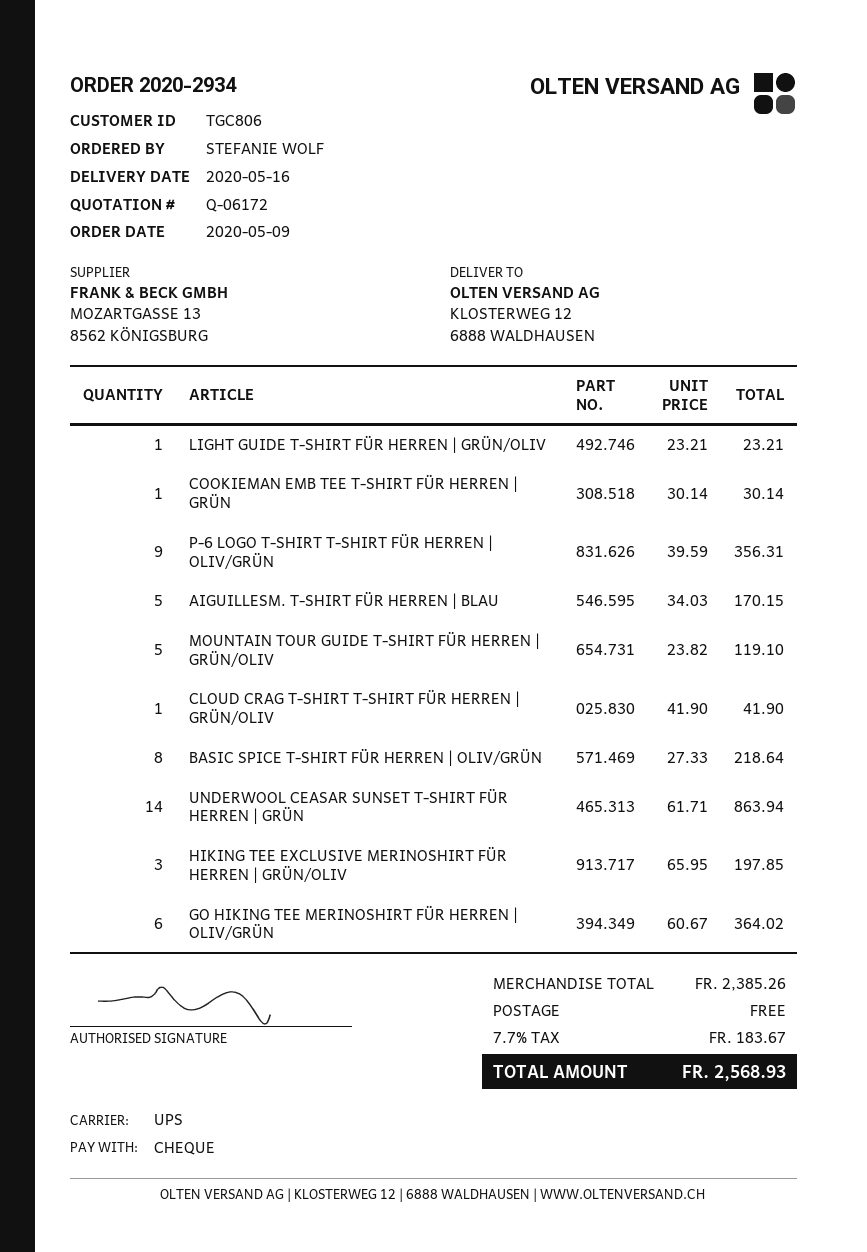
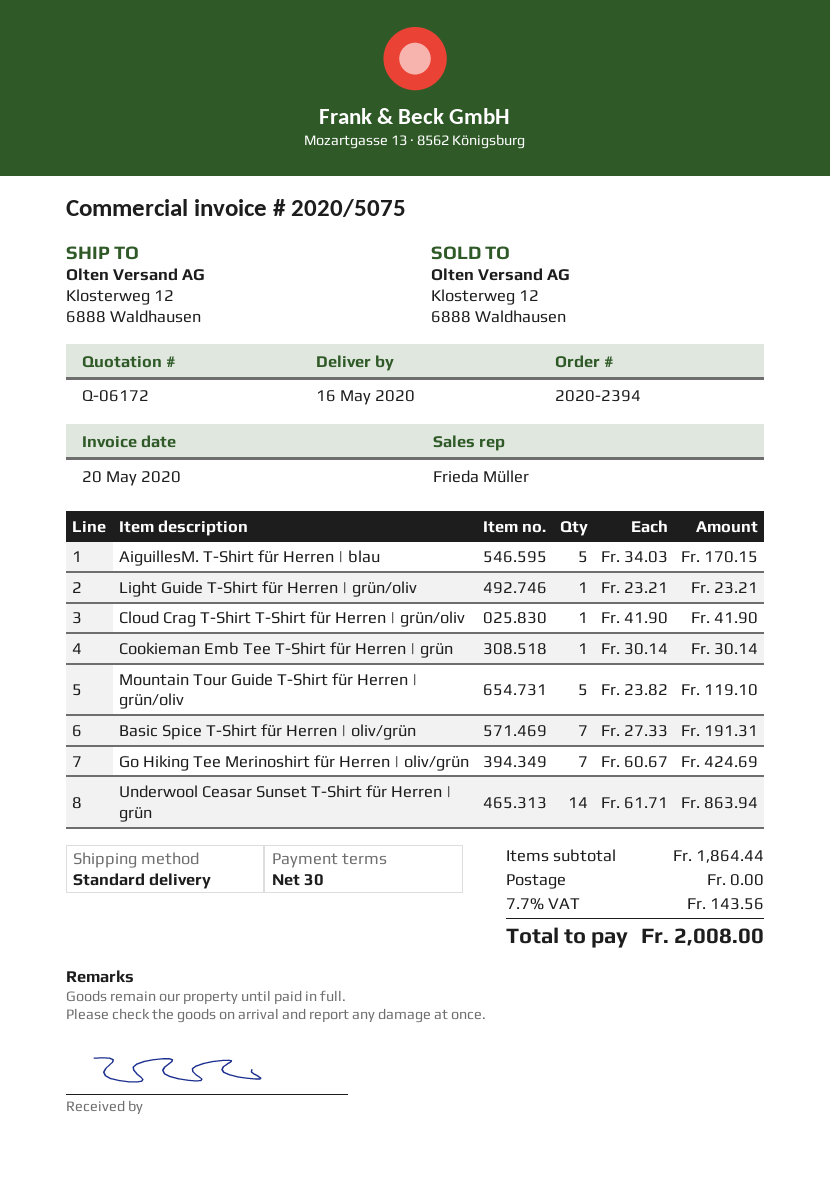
order number: 2020-2934 -> 2020-2394
shipping method: UPS -> standard
P-6 LOGO T-SHIRT T-SHIRT FÜR HERREN | OLIV/GRÜN: 9 x 39.59 = 356.31 -> none
BASIC SPICE T-SHIRT FÜR HERREN | OLIV/GRÜN: 8 x 27.33 = 218.64 -> 7 x 27.33 = 191.31
HIKING TEE EXCLUSIVE MERINOSHIRT FÜR HERREN | GRÜN/OLIV: 3 x 65.95 = 197.85 -> none
GO HIKING TEE MERINOSHIRT FÜR HERREN | OLIV/GRÜN: 6 x 60.67 = 364.02 -> 7 x 60.67 = 424.69
subtotal: 2385.26 -> 1864.44
tax: 7.7% = 183.67 -> 7.7% = 143.56
total: 2568.93 -> 2008.00

